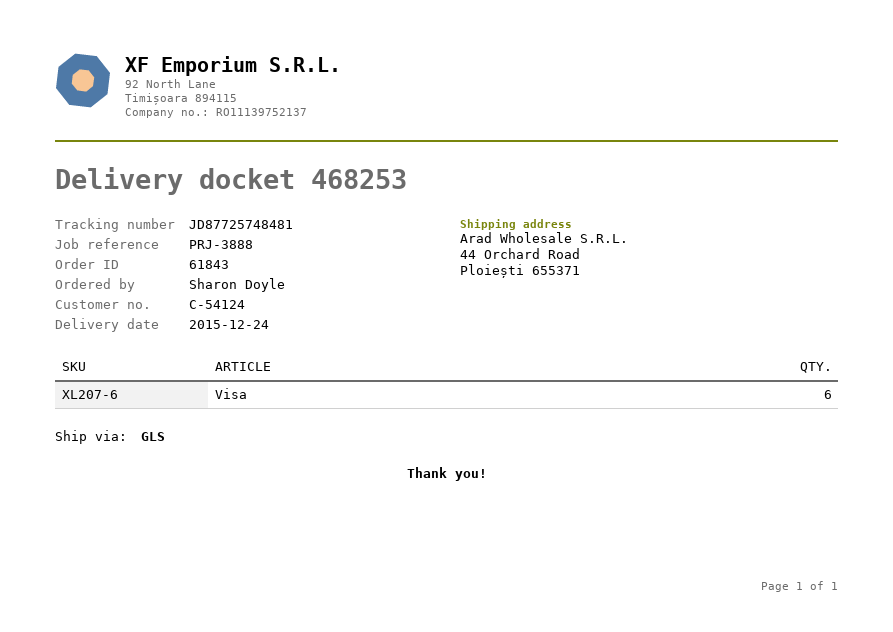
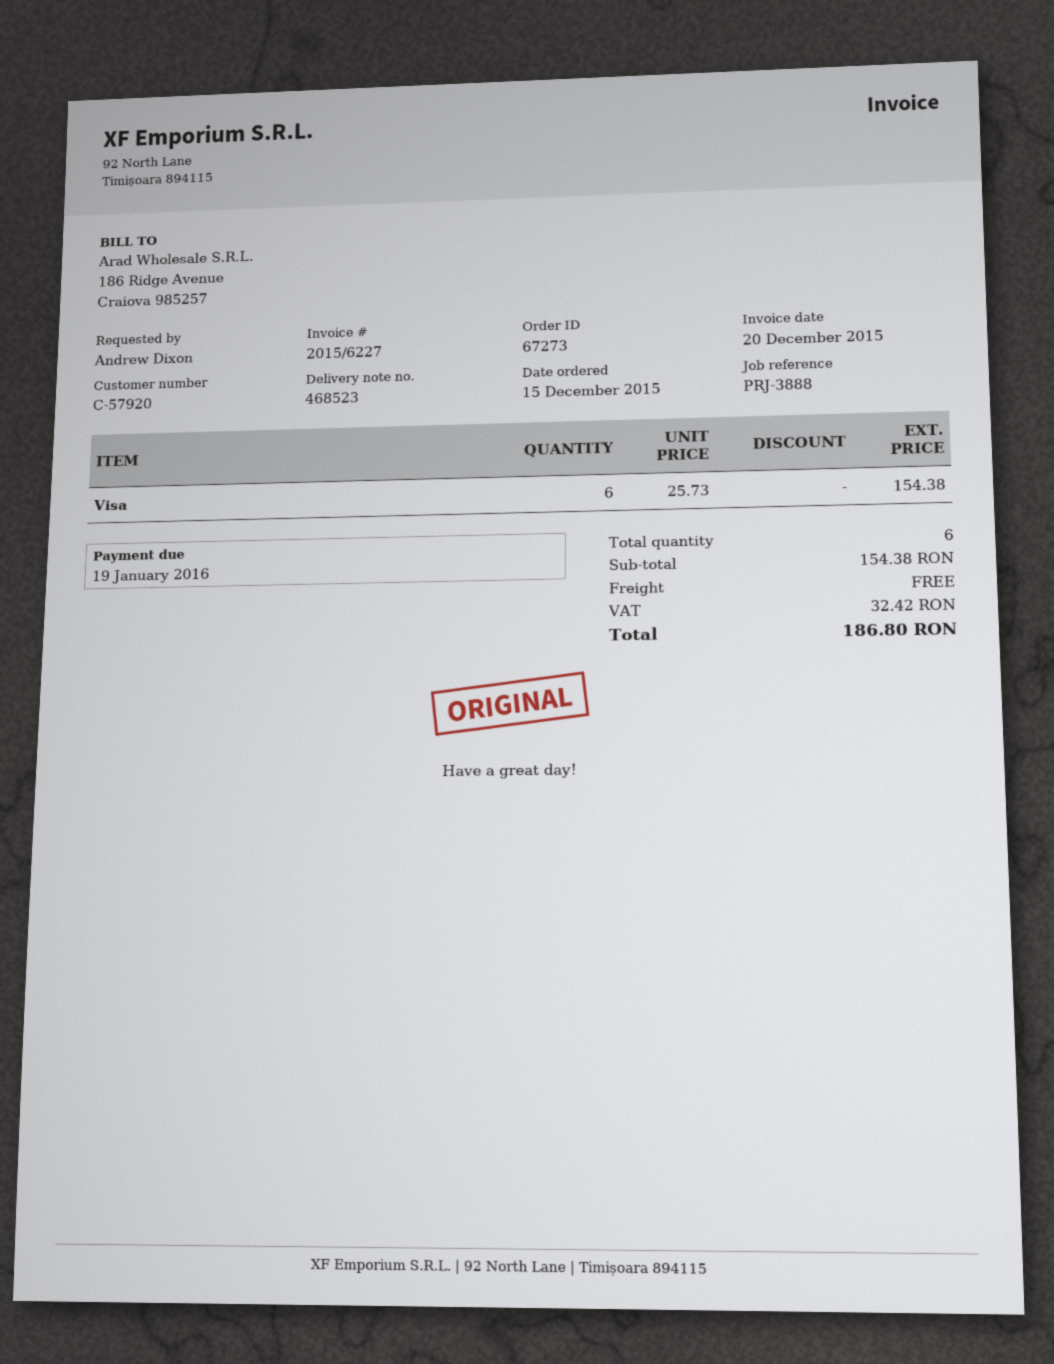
order number: 61843 -> 67273
delivery note number: 468253 -> 468523
customer number: C-54124 -> C-57920
ordered by: Sharon Doyle -> Andrew Dixon

